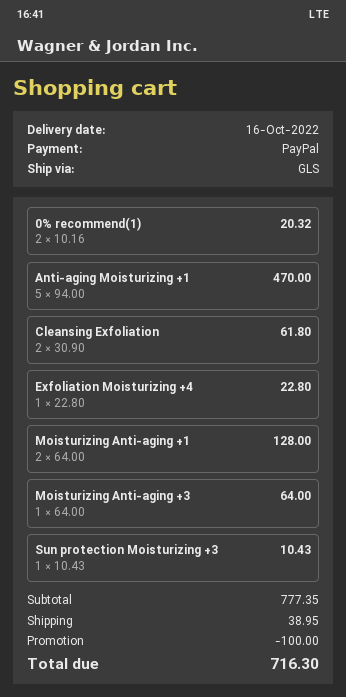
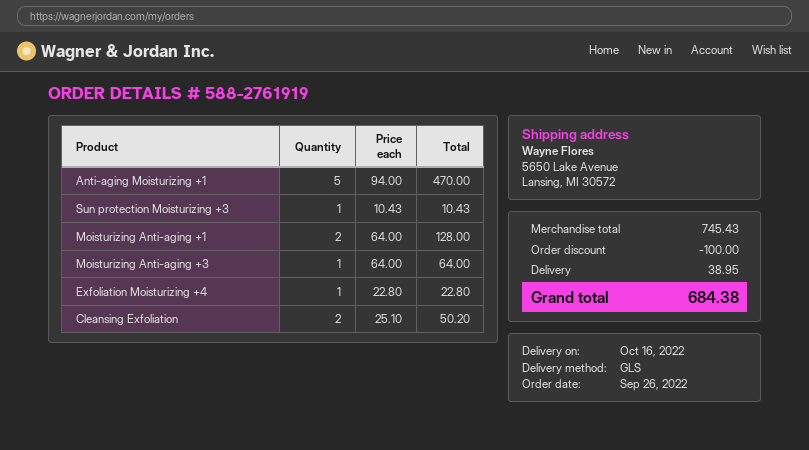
0% recommend(1): 2 x 10.16 = 20.32 -> none
Cleansing Exfoliation: 2 x 30.90 = 61.80 -> 2 x 25.10 = 50.20
subtotal: 777.35 -> 745.43
total: 716.30 -> 684.38

